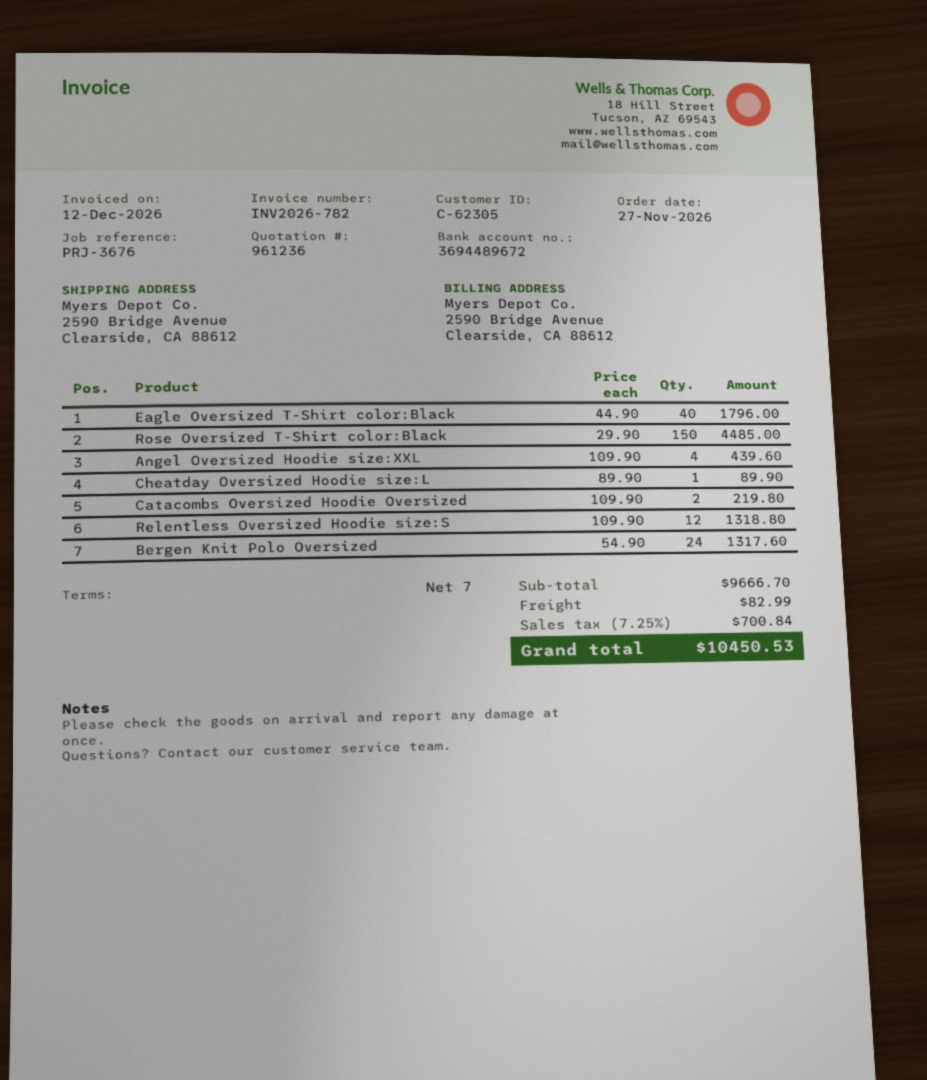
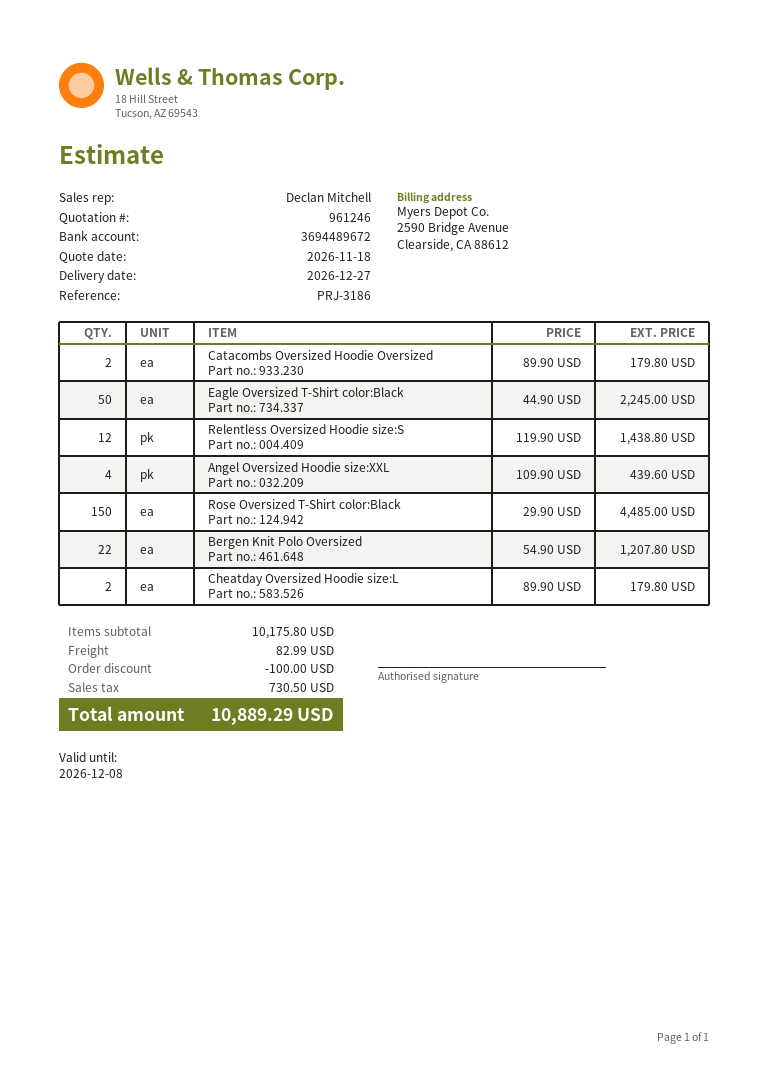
quote number: 961236 -> 961246
reference: PRJ-3676 -> PRJ-3186
Eagle Oversized T-Shirt color:Black: 40 x 44.90 = 1796.00 -> 50 x 44.90 = 2245.00
Cheatday Oversized Hoodie size:L: 1 x 89.90 = 89.90 -> 2 x 89.90 = 179.80
Catacombs Oversized Hoodie Oversized: 2 x 109.90 = 219.80 -> 2 x 89.90 = 179.80
Relentless Oversized Hoodie size:S: 12 x 109.90 = 1318.80 -> 12 x 119.90 = 1438.80
Bergen Knit Polo Oversized: 24 x 54.90 = 1317.60 -> 22 x 54.90 = 1207.80
subtotal: 9666.70 -> 10175.80
discount: none -> 100.00
tax: 700.84 -> 730.50
total: 10450.53 -> 10889.29

